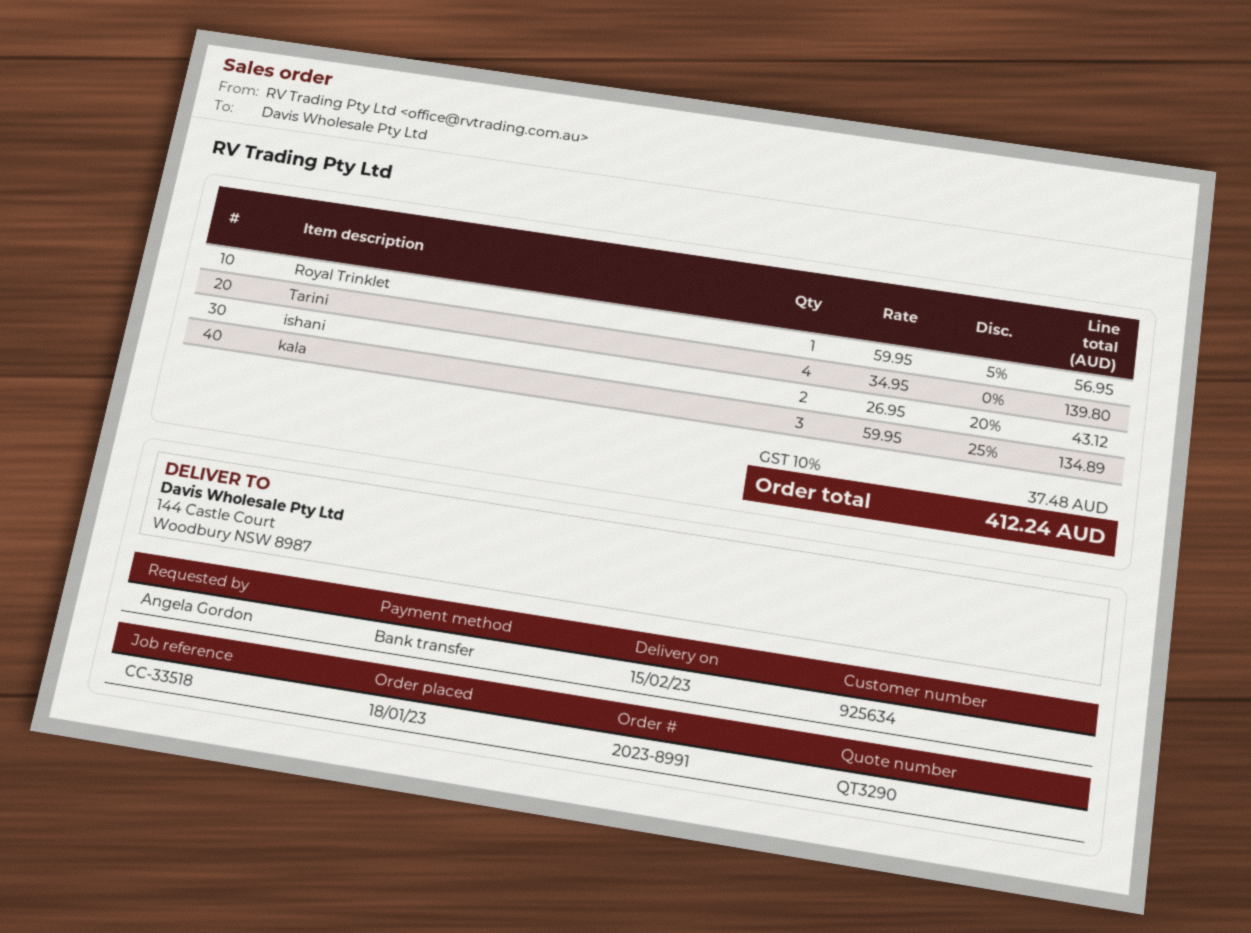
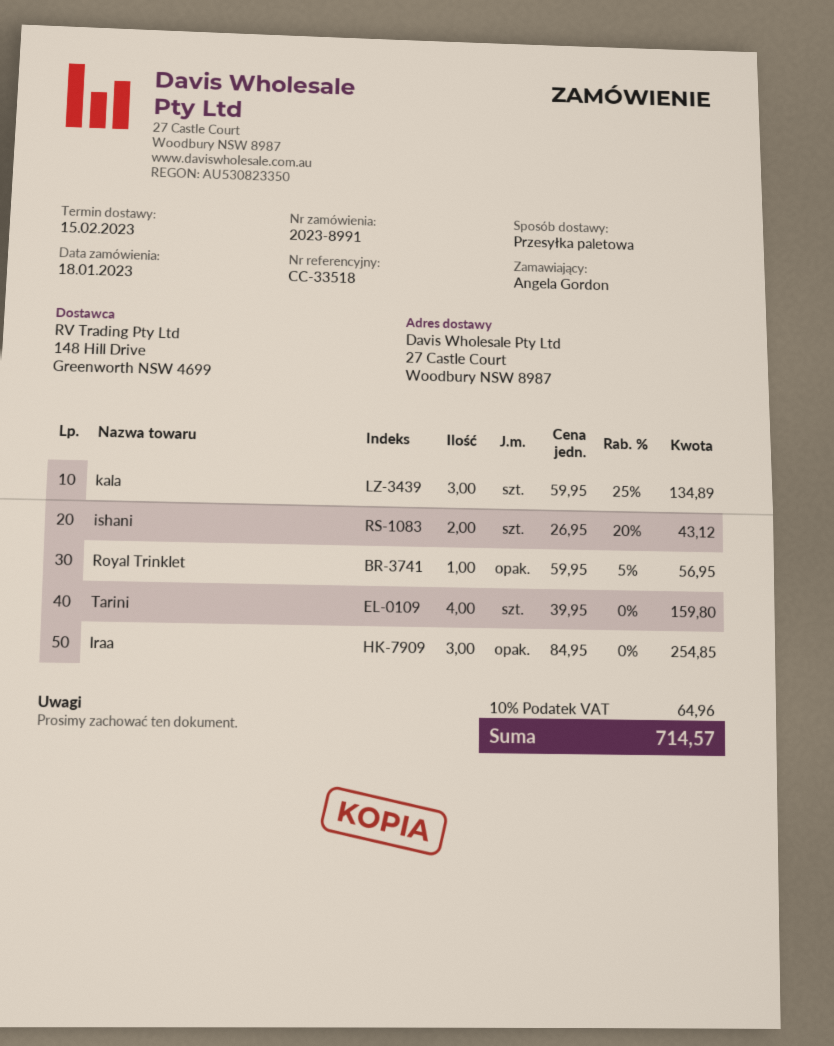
ship to: 144 Castle Court, Woodbury NSW 8987 -> 27 Castle Court, Woodbury NSW 8987
Tarini: 4 x 34.95 = 139.80 -> 4 x 39.95 = 159.80
Iraa: none -> 3 x 84.95 = 254.85
tax: 10% = 37.48 -> 10% = 64.96
total: 412.24 -> 714.57

